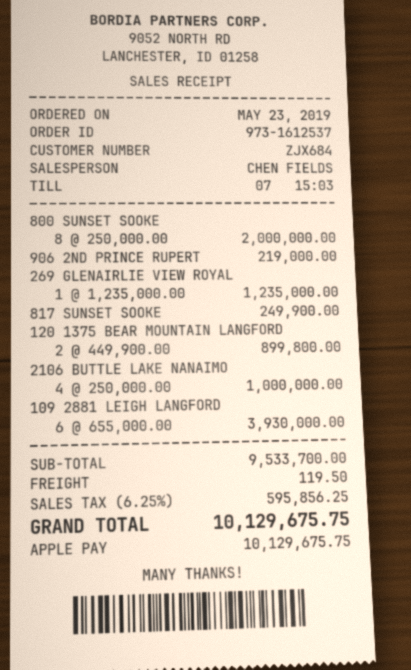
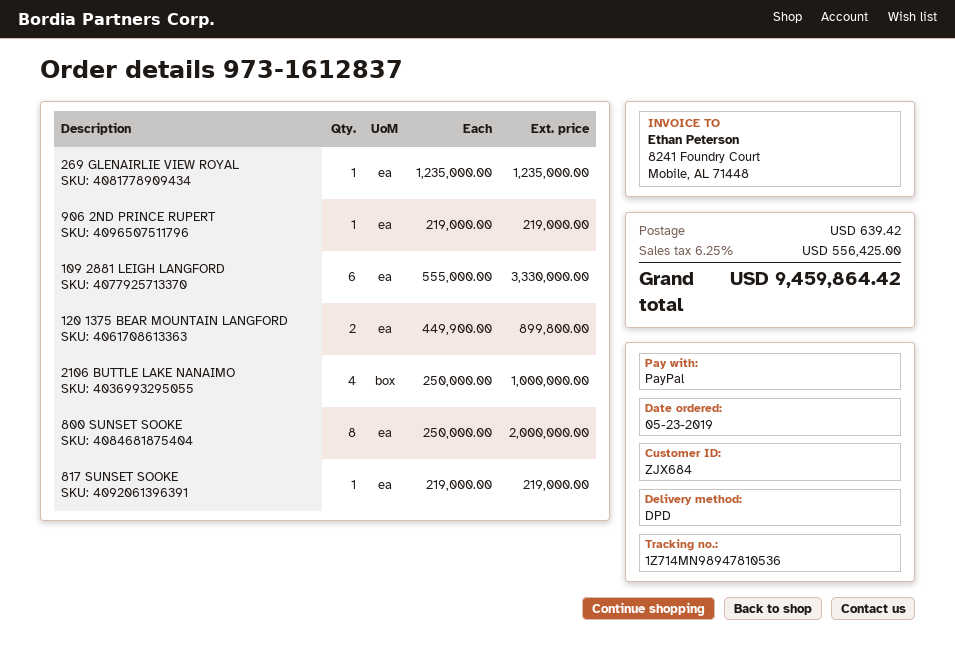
order number: 973-1612537 -> 973-1612837
payment method: Apple Pay -> PayPal
817 SUNSET SOOKE: 1 x 249900.00 = 249900.00 -> 1 x 219000.00 = 219000.00
109 2881 LEIGH LANGFORD: 6 x 655000.00 = 3930000.00 -> 6 x 555000.00 = 3330000.00
shipping: 119.50 -> 639.42
tax: 6.25% = 595856.25 -> 6.25% = 556425.00
total: 10129675.75 -> 9459864.42

